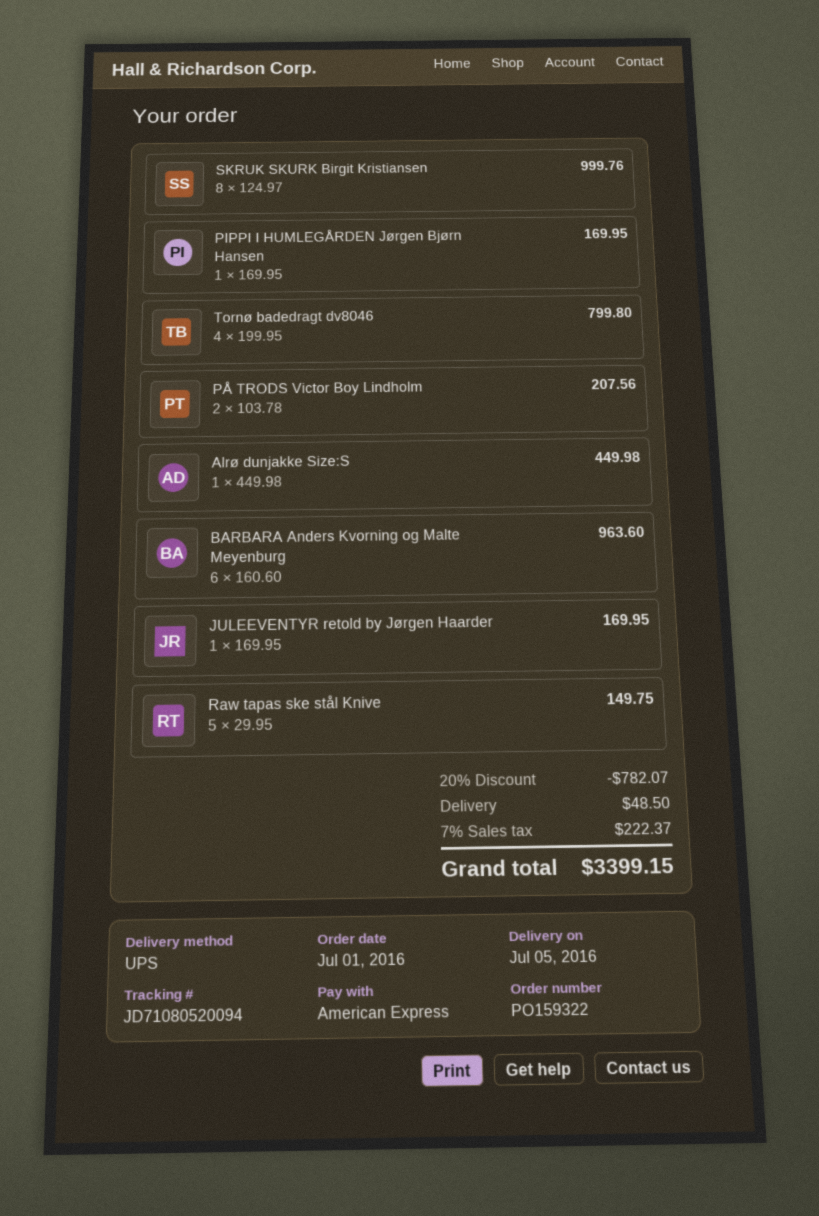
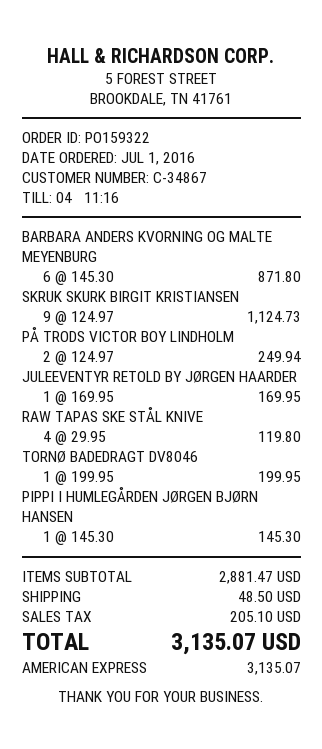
SKRUK SKURK Birgit Kristiansen: 8 x 124.97 = 999.76 -> 9 x 124.97 = 1124.73
PIPPI I HUMLEGÅRDEN Jørgen Bjørn Hansen: 1 x 169.95 = 169.95 -> 1 x 145.30 = 145.30
Tornø badedragt dv8046: 4 x 199.95 = 799.80 -> 1 x 199.95 = 199.95
PÅ TRODS Victor Boy Lindholm: 2 x 103.78 = 207.56 -> 2 x 124.97 = 249.94
Alrø dunjakke Size:S: 1 x 449.98 = 449.98 -> none
BARBARA Anders Kvorning og Malte Meyenburg: 6 x 160.60 = 963.60 -> 6 x 145.30 = 871.80
Raw tapas ske stål Knive: 5 x 29.95 = 149.75 -> 4 x 29.95 = 119.80
discount: 20% = 782.07 -> none
tax: 222.37 -> 205.10
total: 3399.15 -> 3135.07

